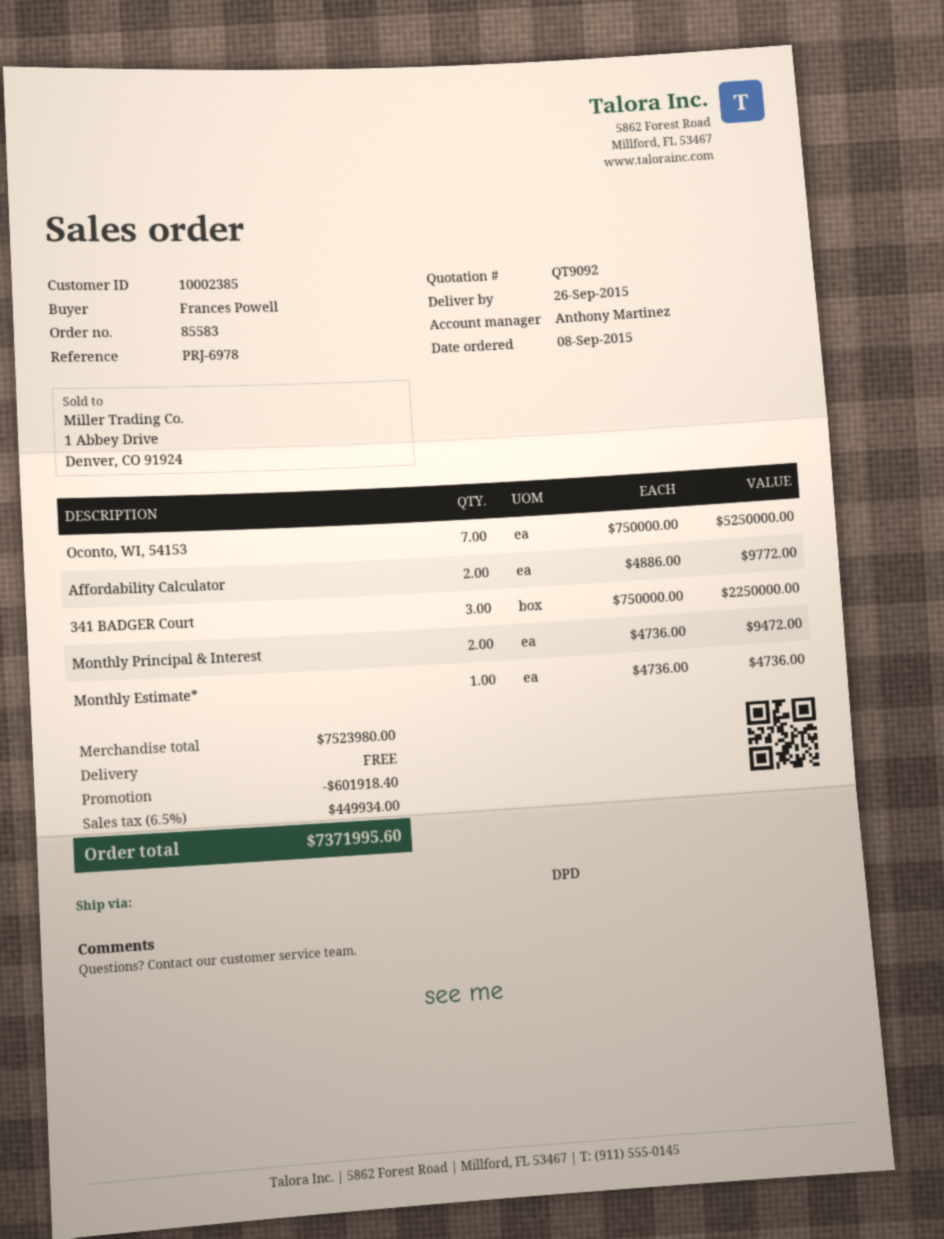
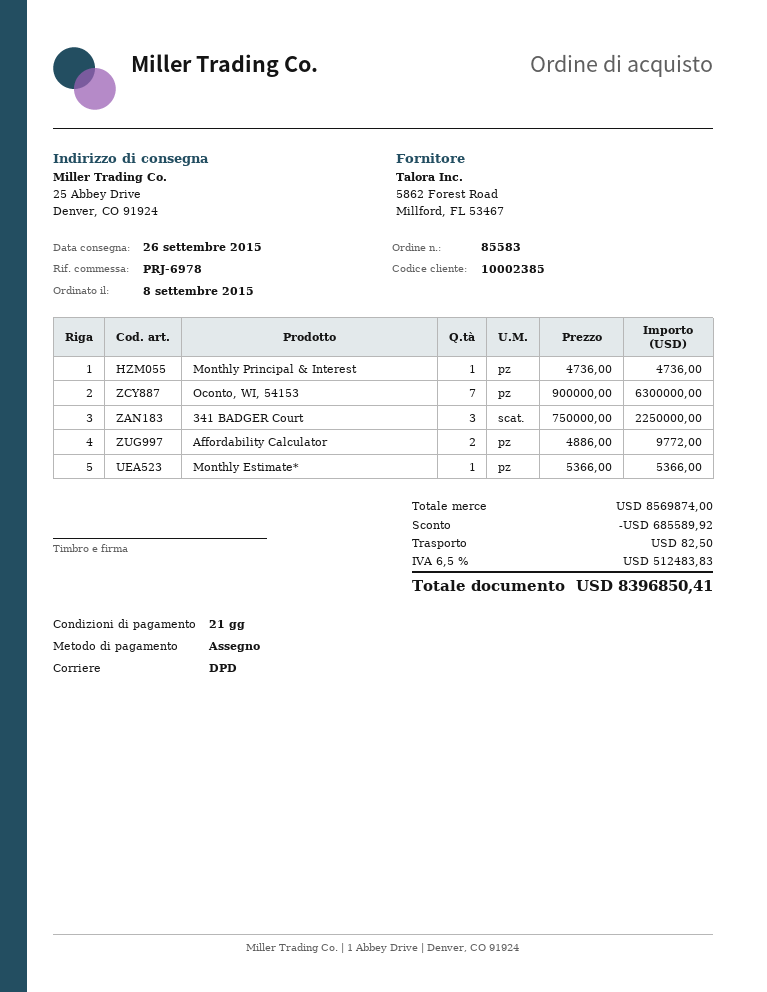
Oconto, WI, 54153: 7 x 750000.00 = 5250000.00 -> 7 x 900000.00 = 6300000.00
Monthly Principal & Interest: 2 x 4736.00 = 9472.00 -> 1 x 4736.00 = 4736.00
Monthly Estimate*: 1 x 4736.00 = 4736.00 -> 1 x 5366.00 = 5366.00
subtotal: 7523980.00 -> 8569874.00
discount: 601918.40 -> 685589.92
shipping: 0.00 -> 82.50
tax: 6.5% = 449934.00 -> 6.5% = 512483.83
total: 7371995.60 -> 8396850.41

